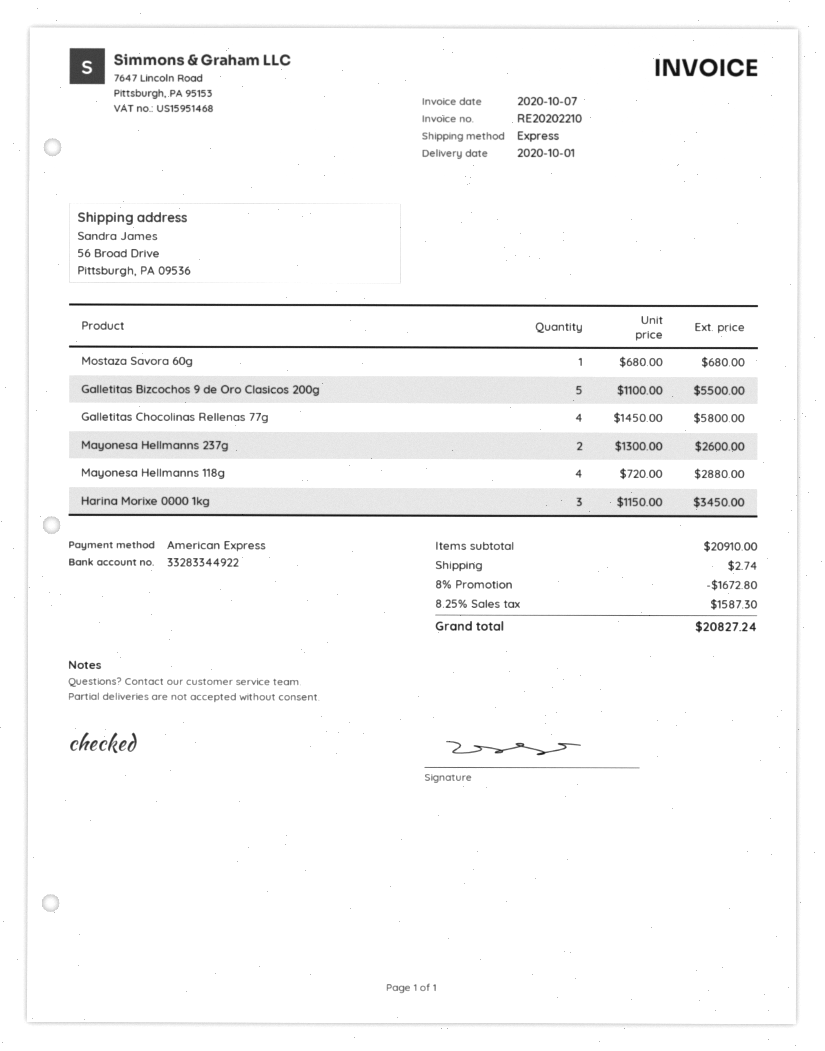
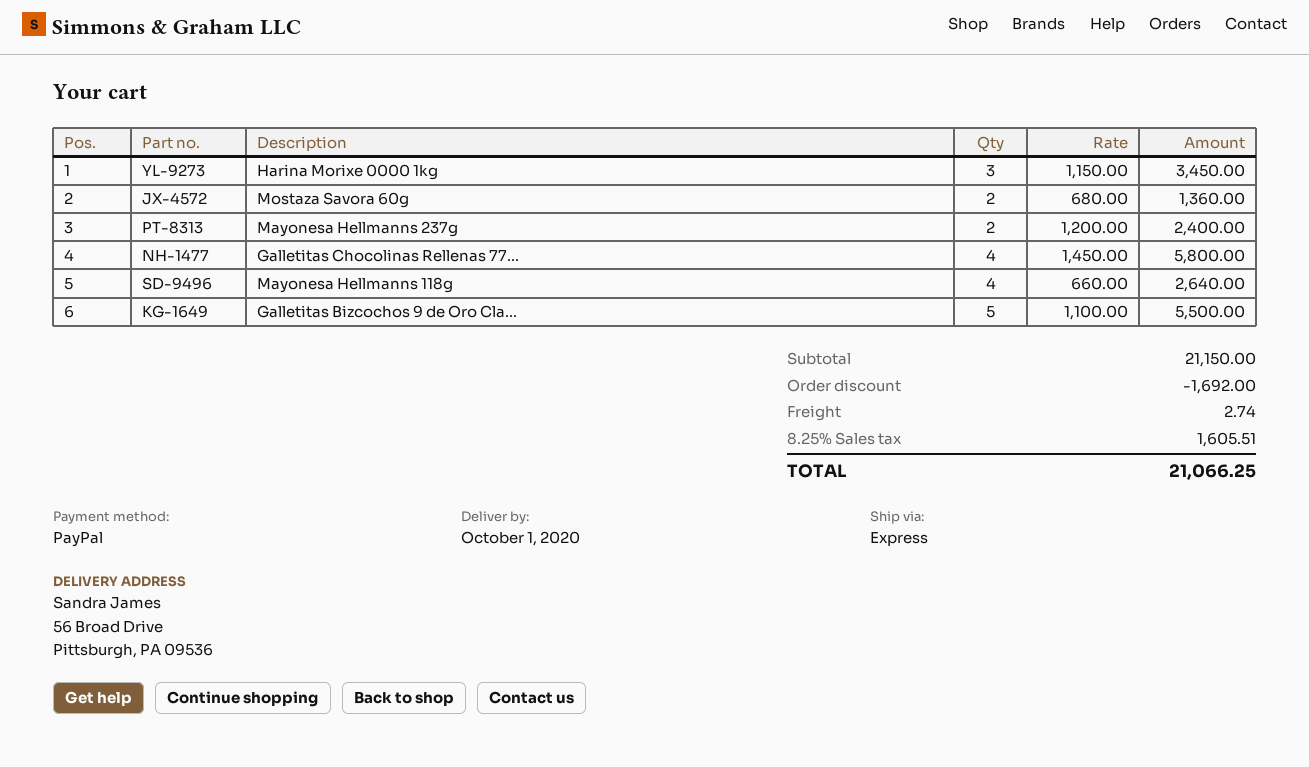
payment method: American Express -> PayPal
Mostaza Savora 60g: 1 x 680.00 = 680.00 -> 2 x 680.00 = 1360.00
Mayonesa Hellmanns 237g: 2 x 1300.00 = 2600.00 -> 2 x 1200.00 = 2400.00
Mayonesa Hellmanns 118g: 4 x 720.00 = 2880.00 -> 4 x 660.00 = 2640.00
subtotal: 20910.00 -> 21150.00
discount: 1672.80 -> 1692.00
tax: 8.25% = 1587.30 -> 8.25% = 1605.51
total: 20827.24 -> 21066.25

